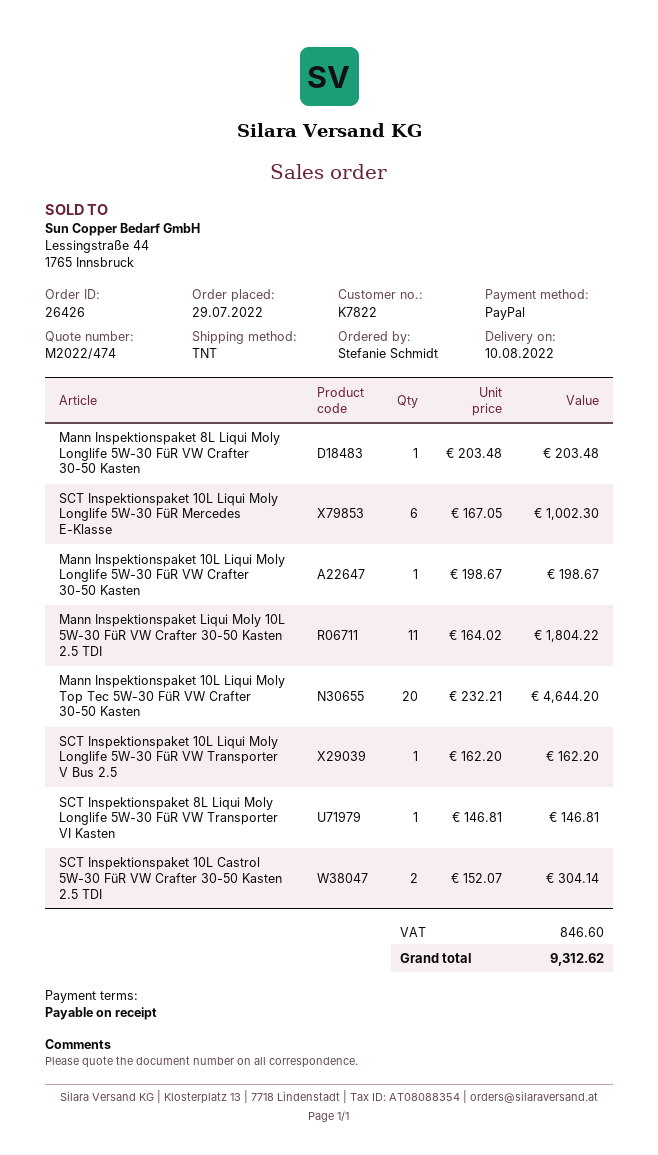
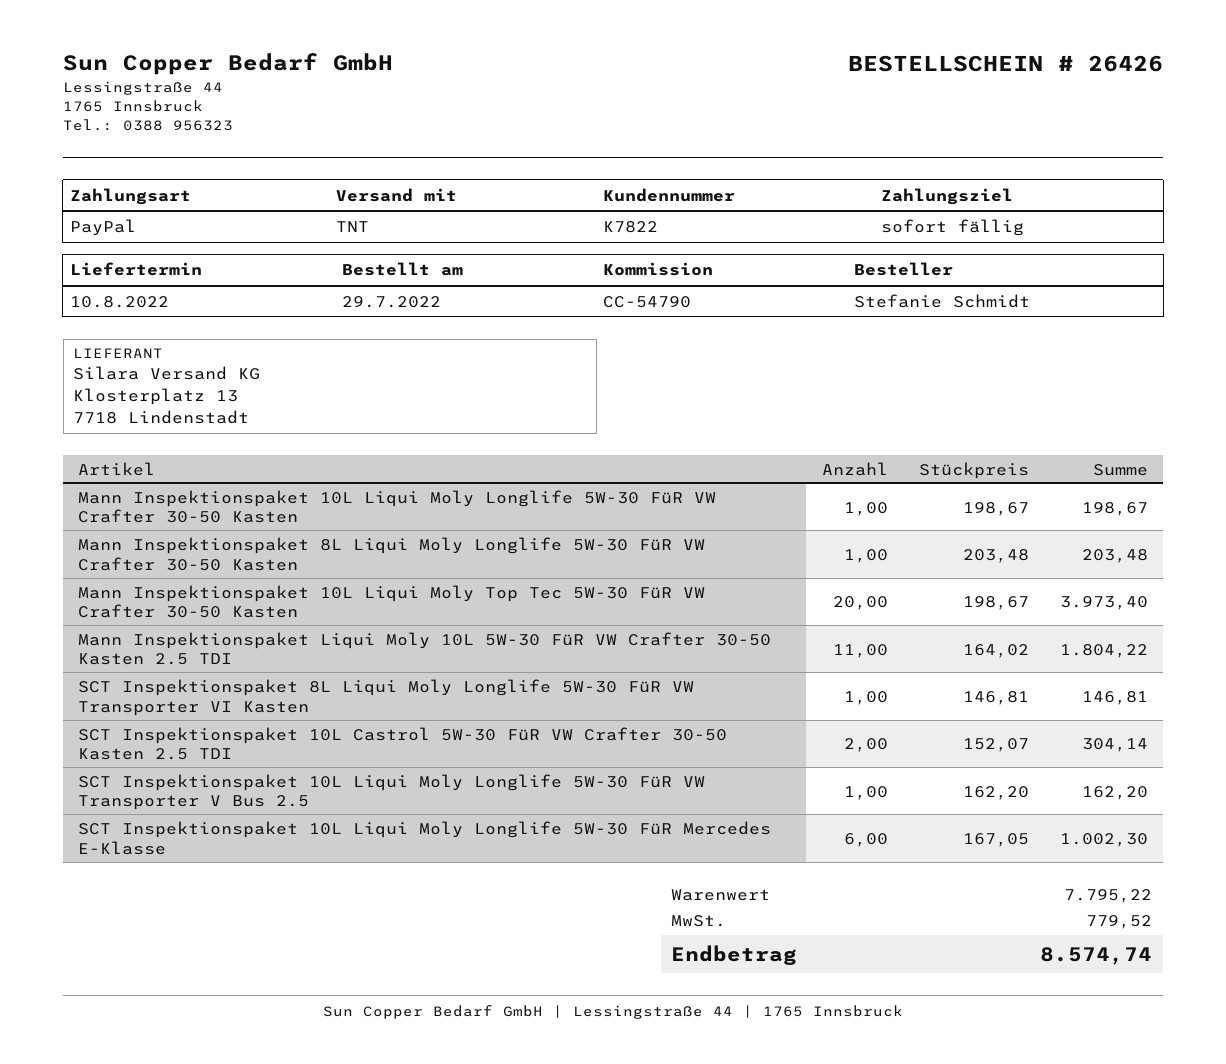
Mann Inspektionspaket 10L Liqui Moly Top Tec 5W-30 FüR VW Crafter 30-50 Kasten: 20 x 232.21 = 4644.20 -> 20 x 198.67 = 3973.40
tax: 846.60 -> 779.52
total: 9312.62 -> 8574.74

